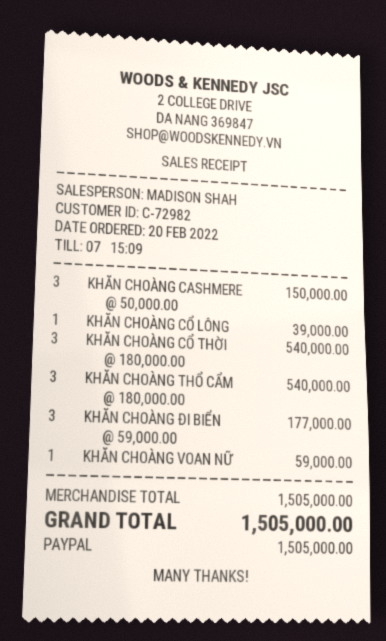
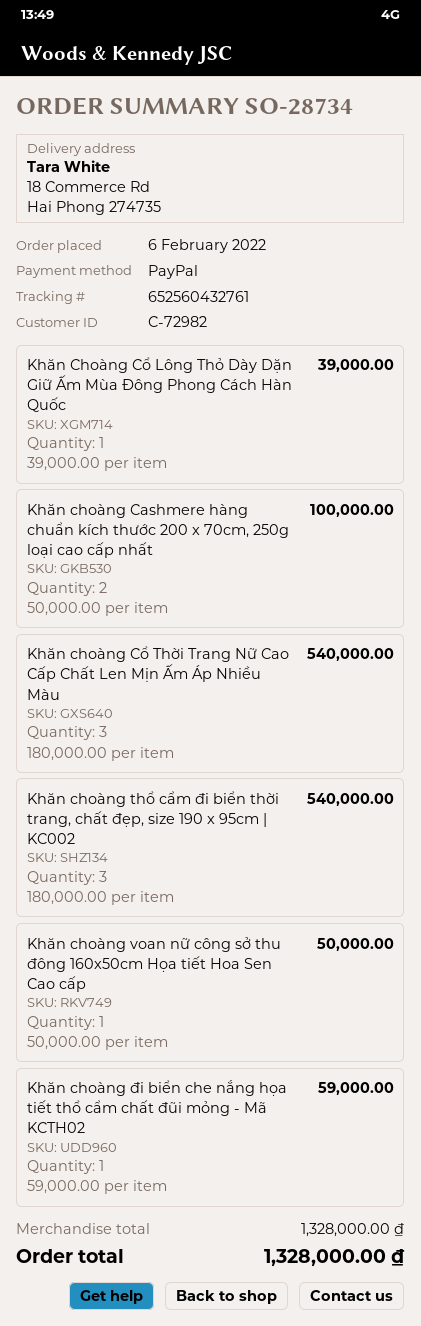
order date: 2022-02-20 -> 2022-02-06
KHĂN CHOÀNG CASHMERE: 3 x 50000.00 = 150000.00 -> 2 x 50000.00 = 100000.00
KHĂN CHOÀNG ĐI BIỂN: 3 x 59000.00 = 177000.00 -> 1 x 59000.00 = 59000.00
KHĂN CHOÀNG VOAN NỮ: 1 x 59000.00 = 59000.00 -> 1 x 50000.00 = 50000.00
subtotal: 1505000.00 -> 1328000.00
total: 1505000.00 -> 1328000.00

